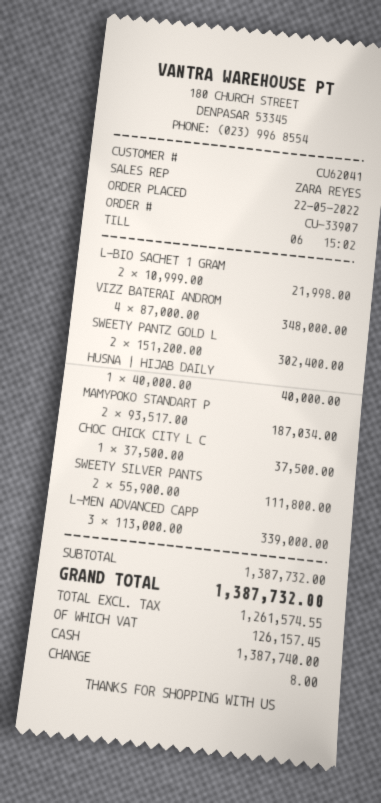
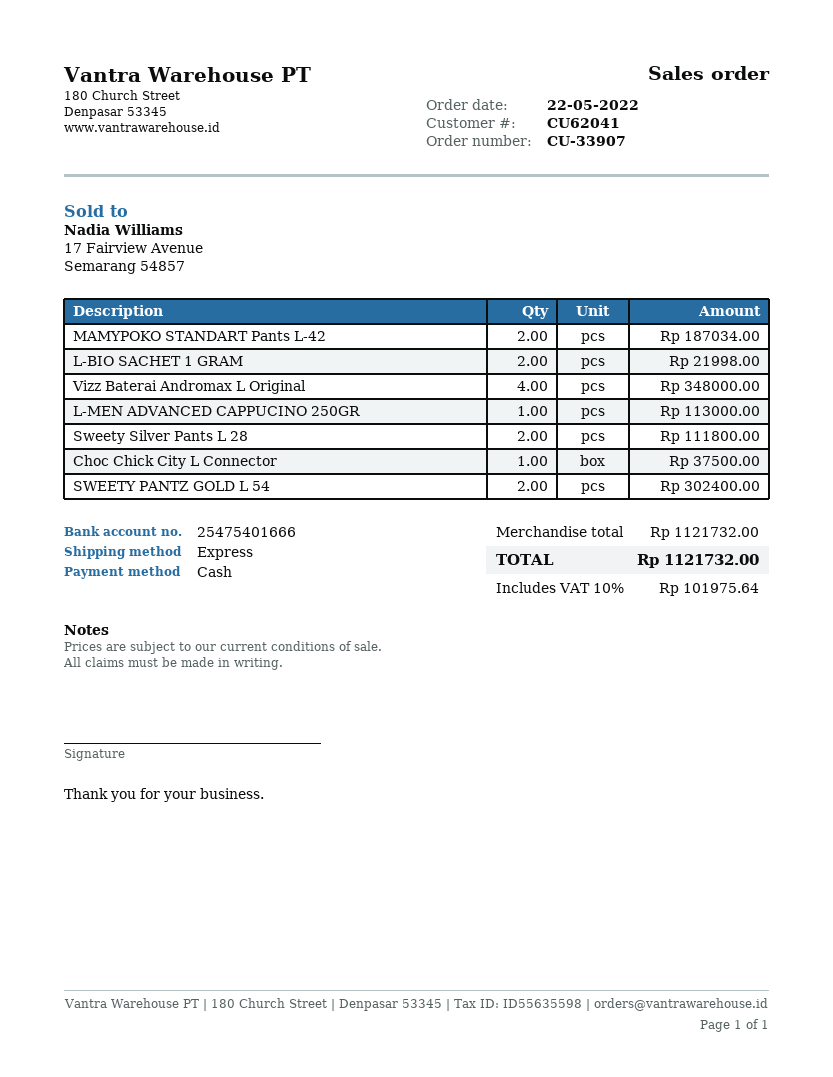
HUSNA | HIJAB DAILY: 1 for 40000.00 -> none
L-MEN ADVANCED CAPP: 3 for 339000.00 -> 1 for 113000.00
subtotal: 1387732.00 -> 1121732.00
tax: 126157.45 -> 101975.64
total: 1387732.00 -> 1121732.00

